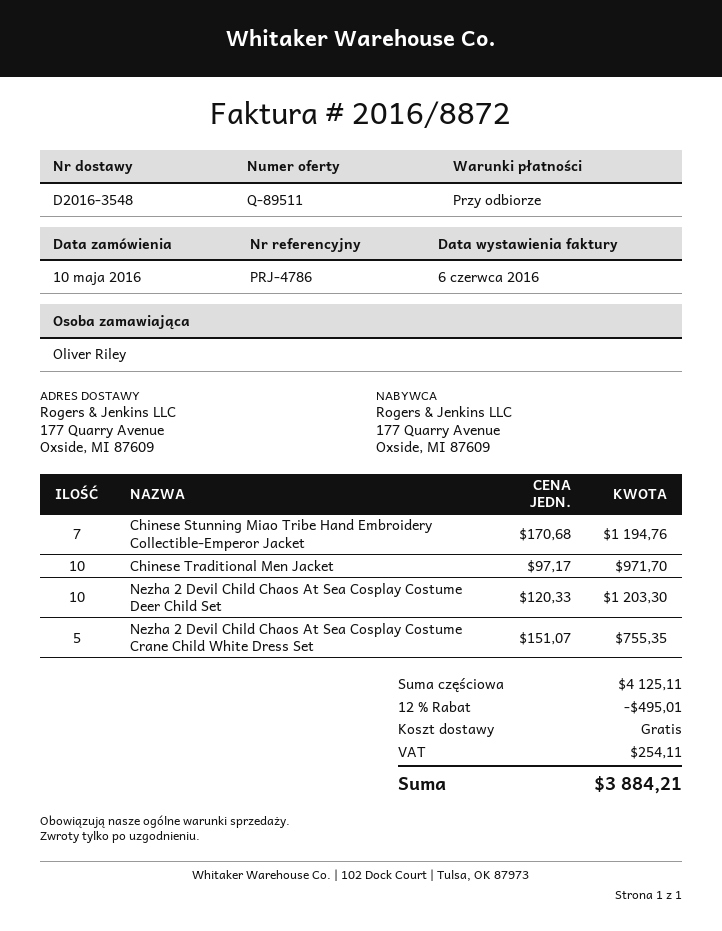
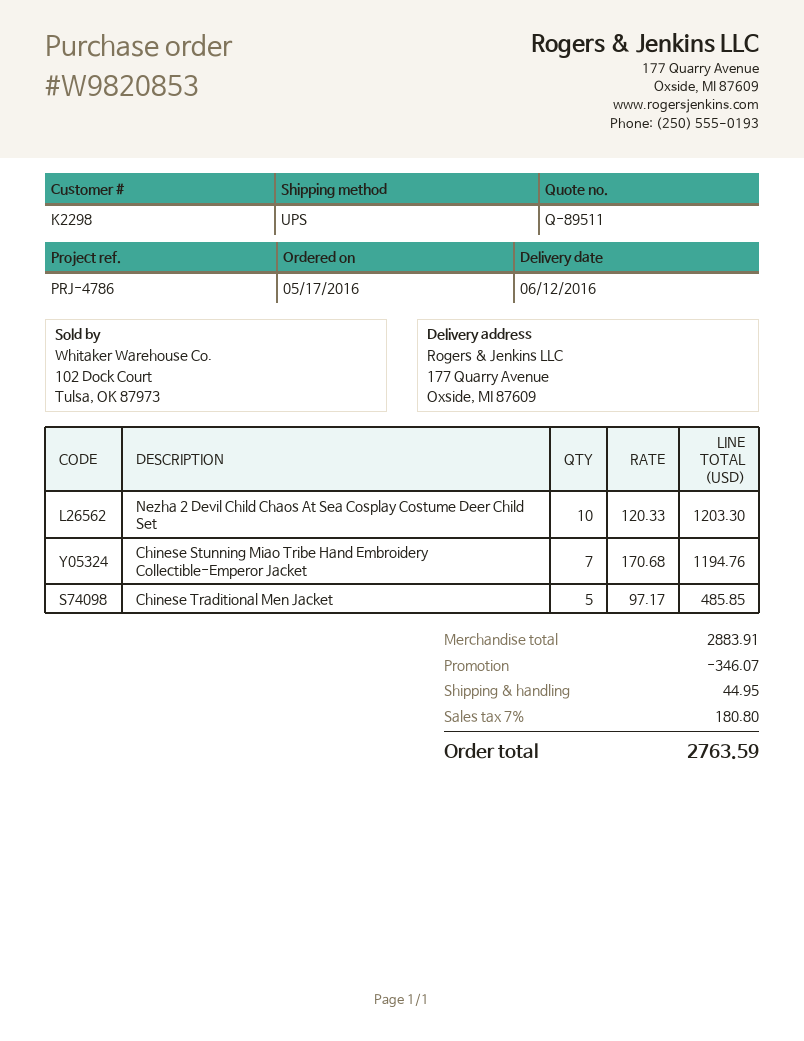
order date: 2016-05-10 -> 2016-05-17
Chinese Traditional Men Jacket: 10 x 97.17 = 971.70 -> 5 x 97.17 = 485.85
Nezha 2 Devil Child Chaos At Sea Cosplay Costume Crane Child White Dress Set: 5 x 151.07 = 755.35 -> none
subtotal: 4125.11 -> 2883.91
discount: 495.01 -> 346.07
shipping: 0.00 -> 44.95
tax: 254.11 -> 180.80
total: 3884.21 -> 2763.59

